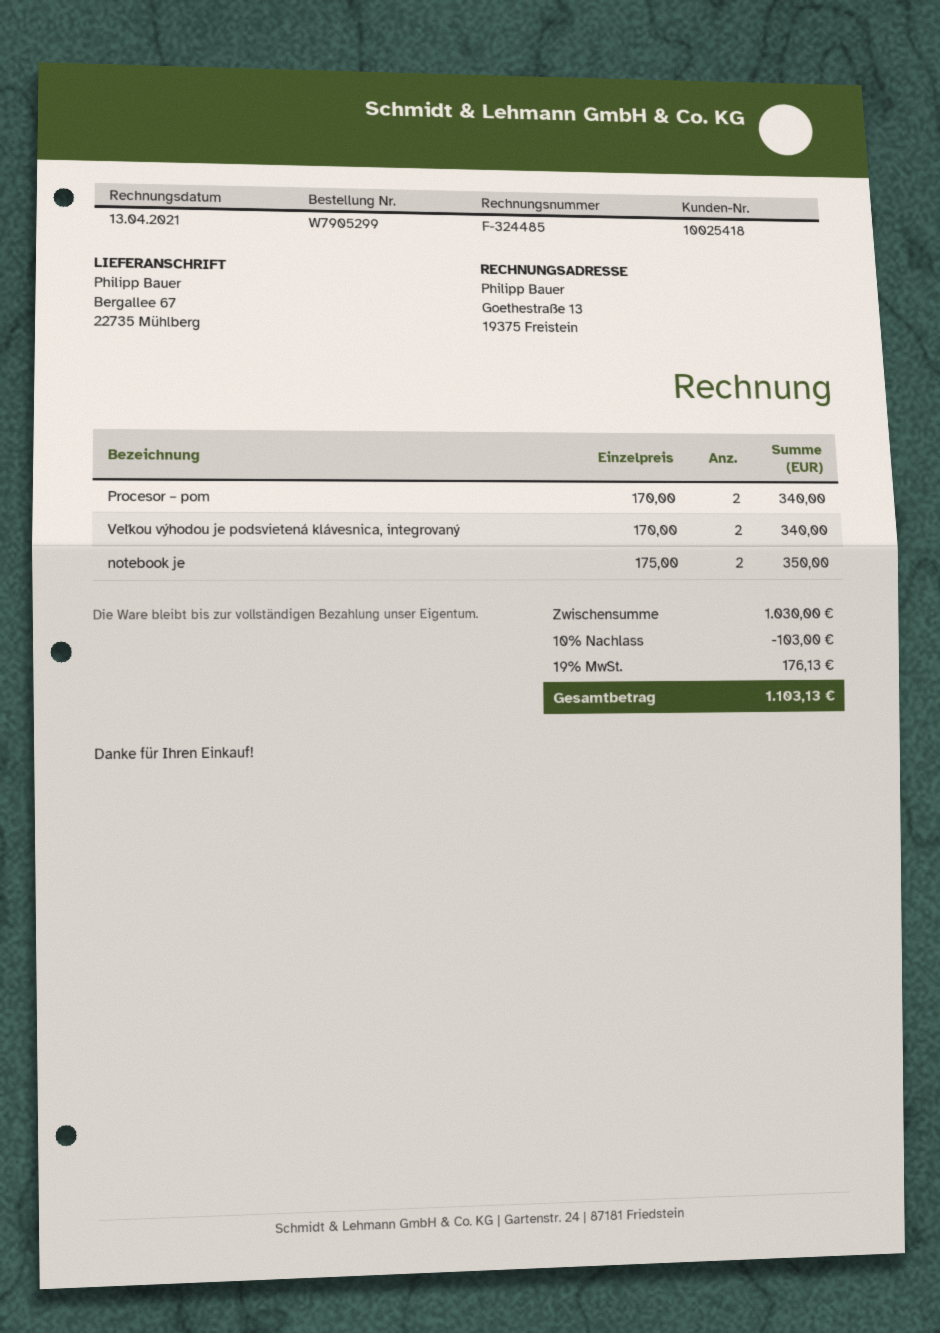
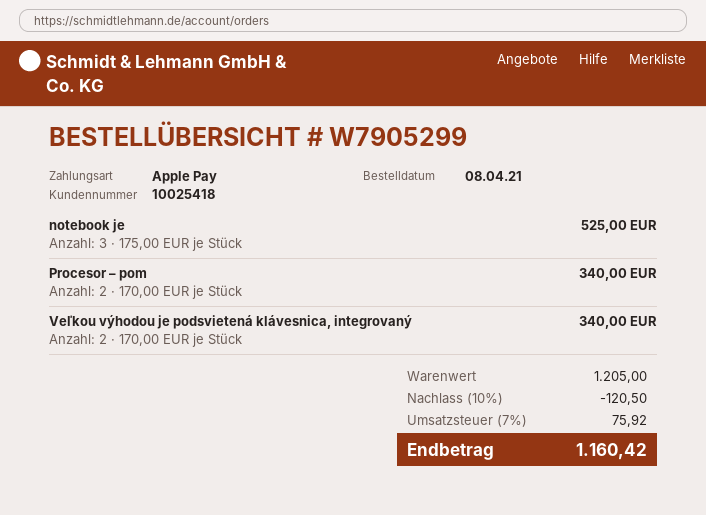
notebook je: 2 x 175.00 = 350.00 -> 3 x 175.00 = 525.00
subtotal: 1030.00 -> 1205.00
discount: 10% = 103.00 -> 10% = 120.50
tax: 19% = 176.13 -> 7% = 75.92
total: 1103.13 -> 1160.42

